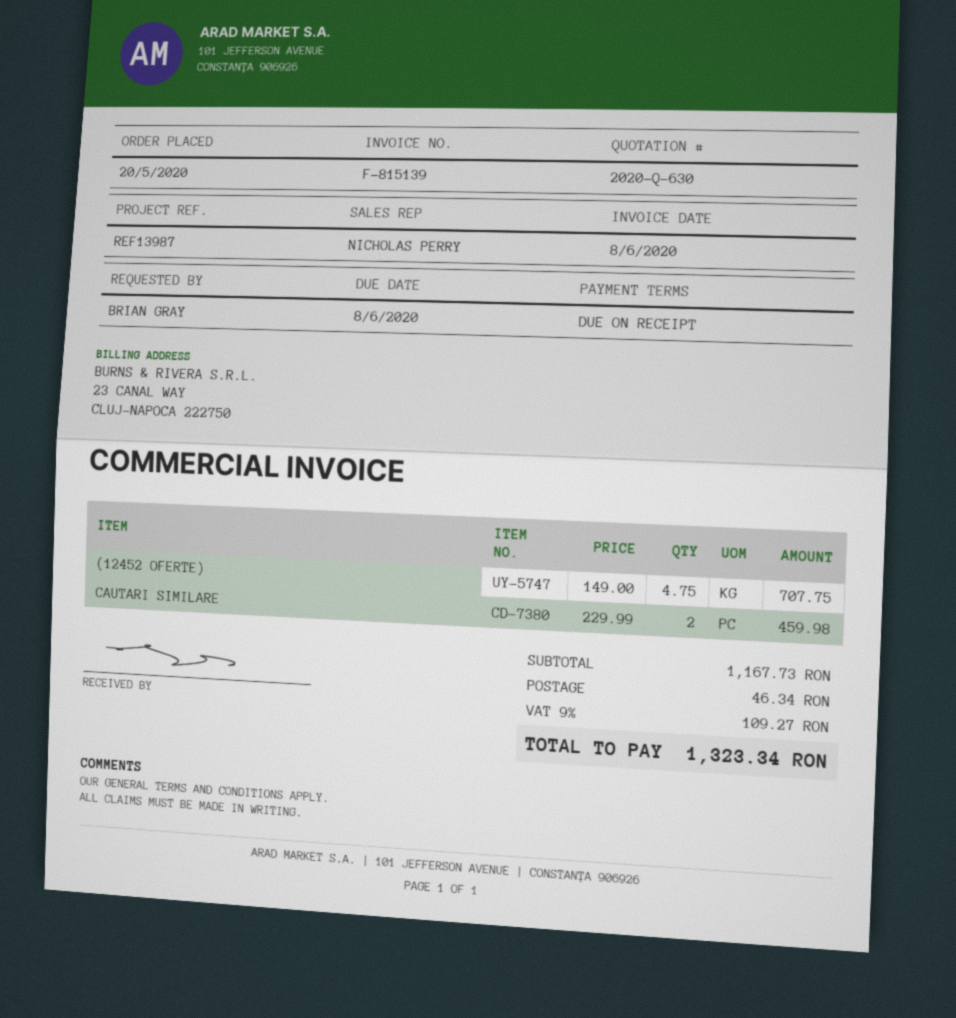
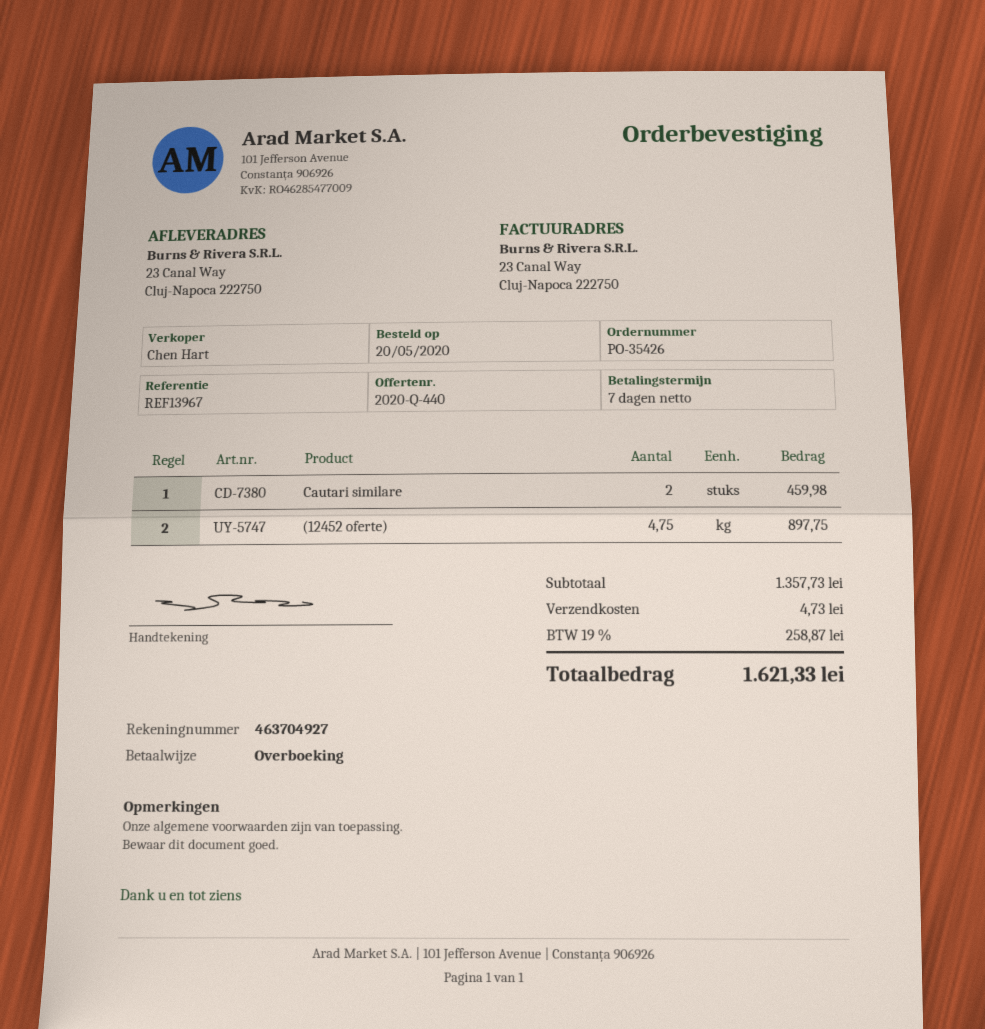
quote number: 2020-Q-630 -> 2020-Q-440
payment terms: on receipt -> 7 days
reference: REF13987 -> REF13967
sales rep: NICHOLAS PERRY -> Chen Hart
(12452 OFERTE): 4.75 for 707.75 -> 4.75 for 897.75
subtotal: 1167.73 -> 1357.73
shipping: 46.34 -> 4.73
tax: 9% = 109.27 -> 19% = 258.87
total: 1323.34 -> 1621.33

